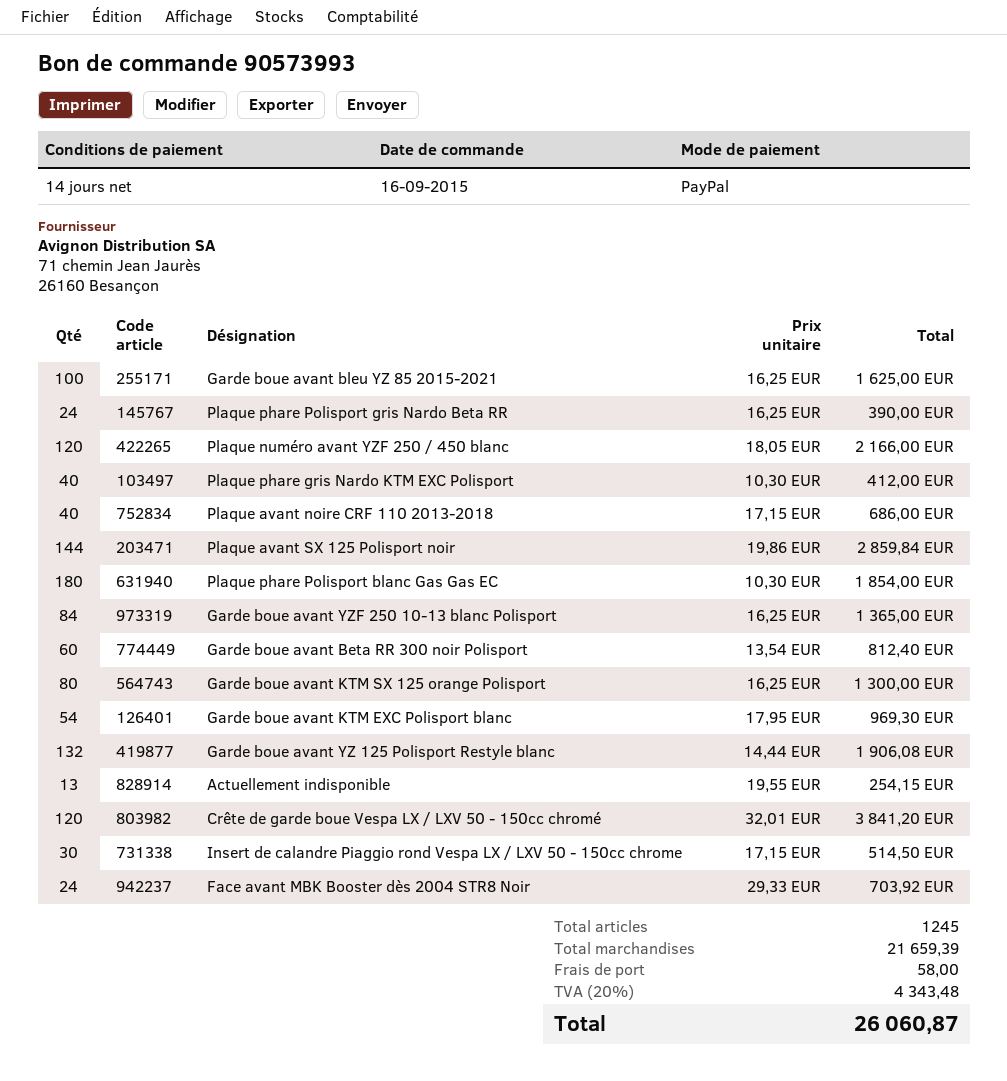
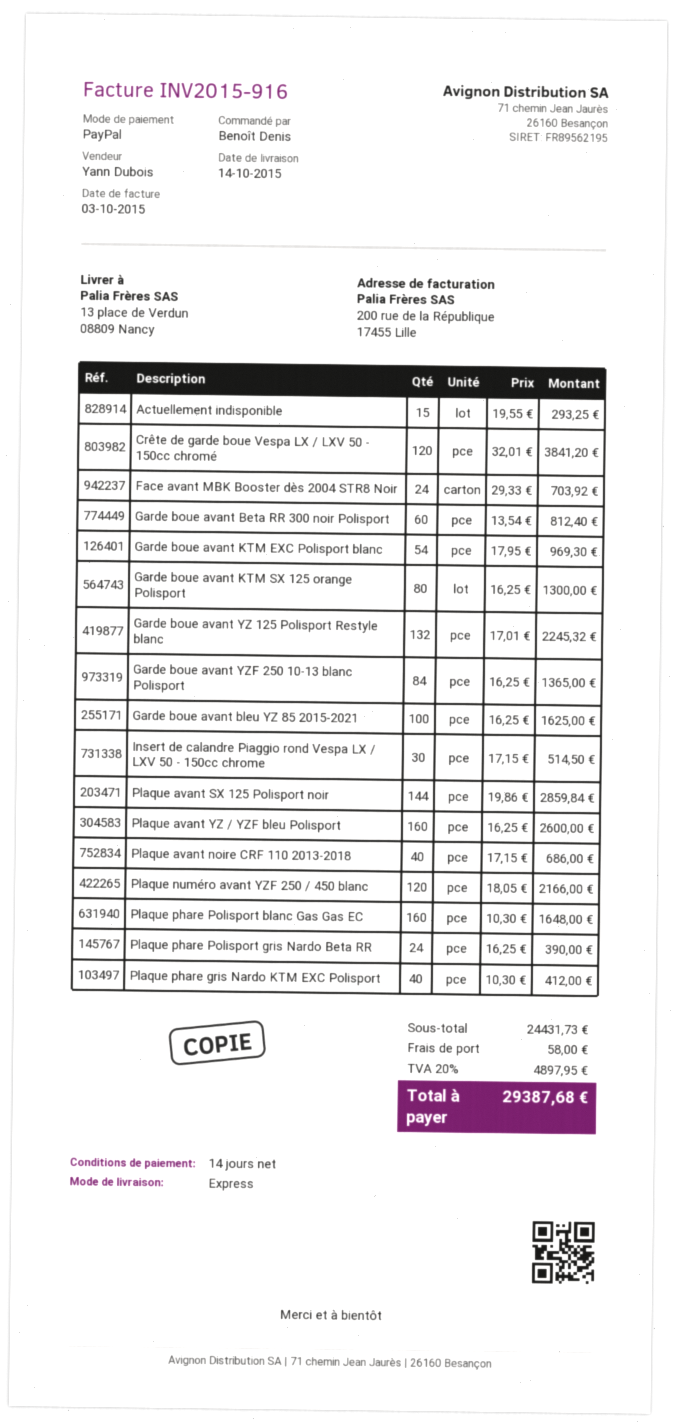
Plaque phare Polisport blanc Gas Gas EC: 180 x 10.30 = 1854.00 -> 160 x 10.30 = 1648.00
Garde boue avant YZ 125 Polisport Restyle blanc: 132 x 14.44 = 1906.08 -> 132 x 17.01 = 2245.32
Actuellement indisponible: 13 x 19.55 = 254.15 -> 15 x 19.55 = 293.25
Plaque avant YZ / YZF bleu Polisport: none -> 160 x 16.25 = 2600.00
subtotal: 21659.39 -> 24431.73
tax: 20% = 4343.48 -> 20% = 4897.95
total: 26060.87 -> 29387.68

